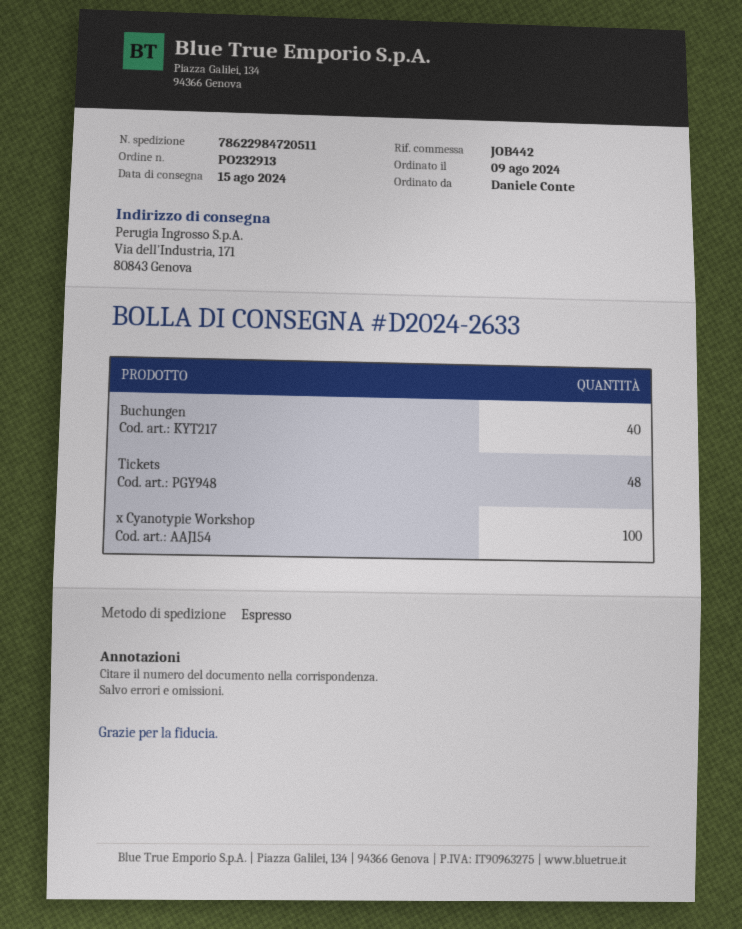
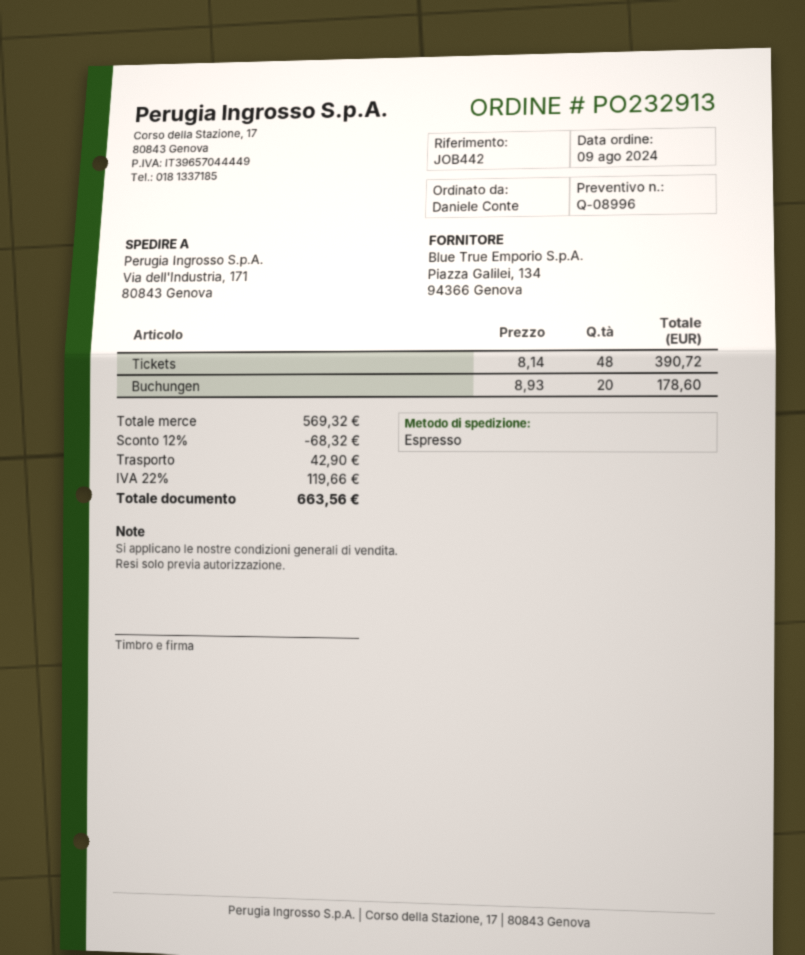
Buchungen: 40 -> 20
x Cyanotypie Workshop: 100 -> none

